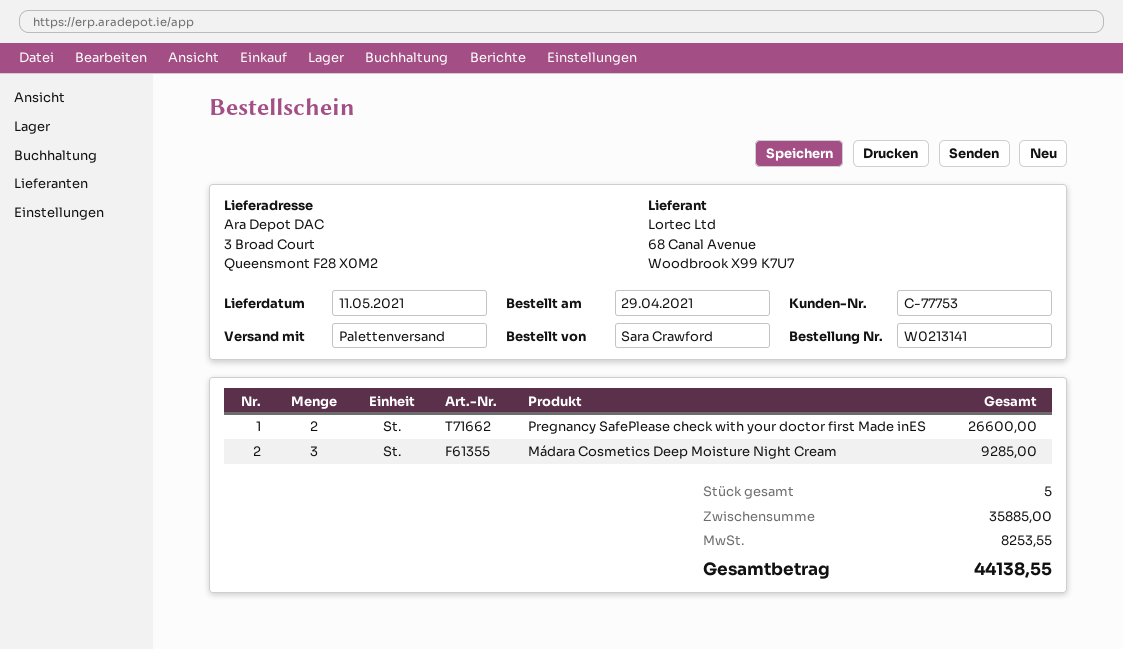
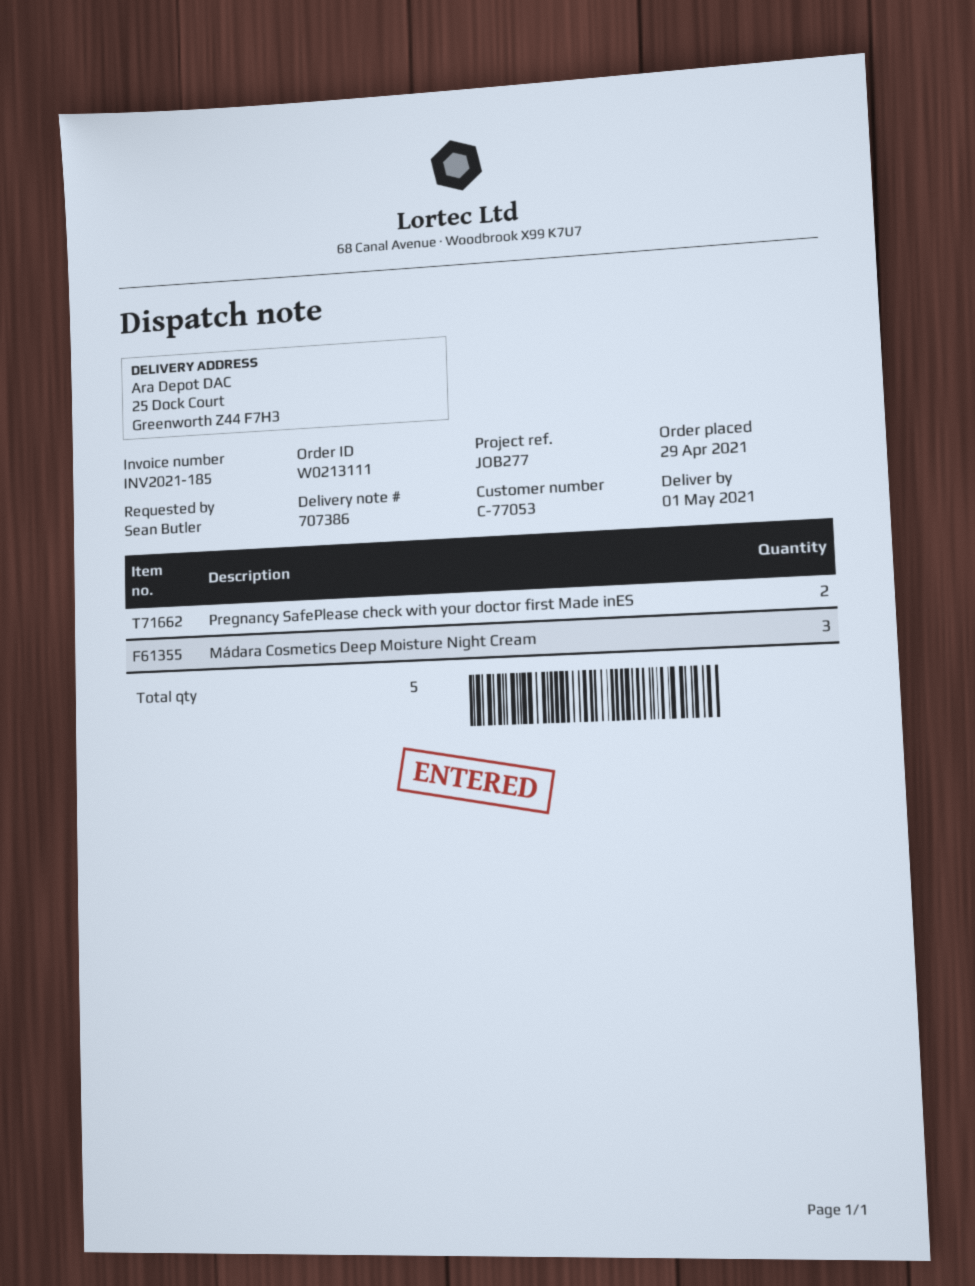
order number: W0213141 -> W0213111
delivery date: 2021-05-11 -> 2021-05-01
customer number: C-77753 -> C-77053
ordered by: Sara Crawford -> Sean Butler
ship to: 3 Broad Court, Queensmont F28 X0M2 -> 25 Dock Court, Greenworth Z44 F7H3

